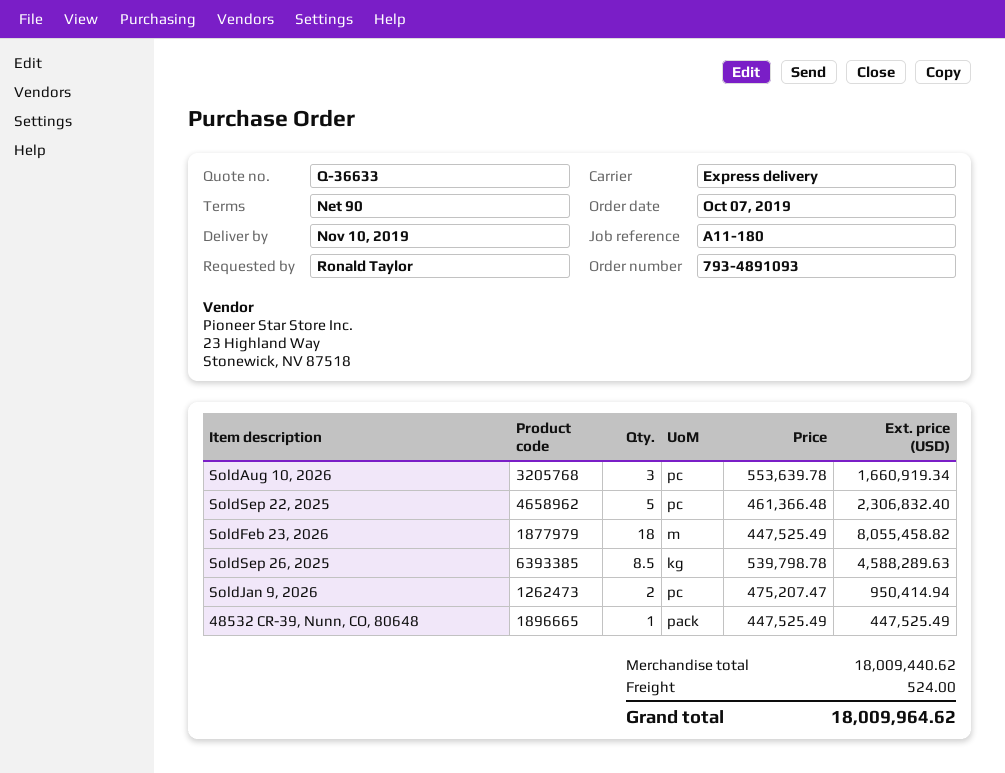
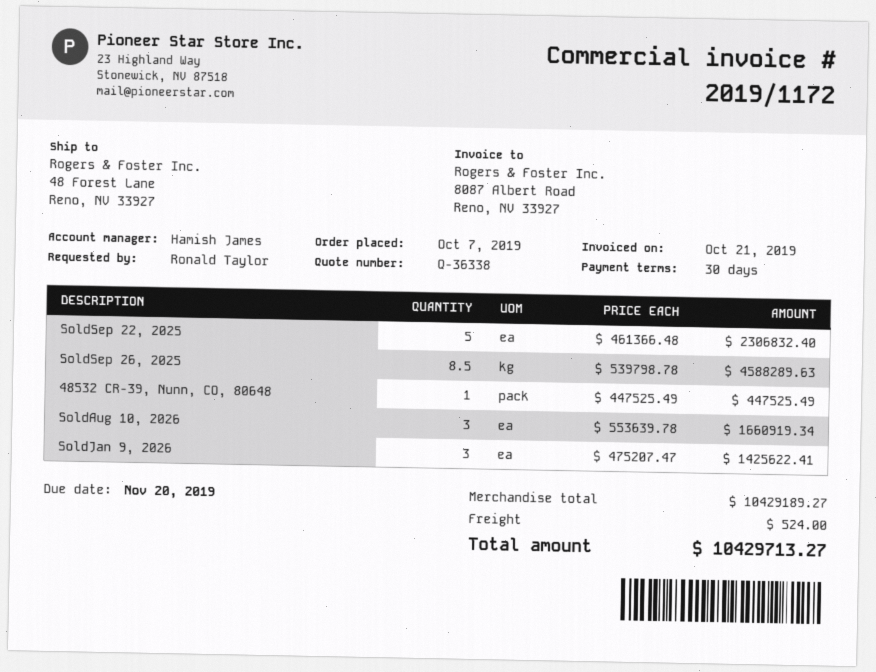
quote number: Q-36633 -> Q-36338
payment terms: 90 days -> 30 days
SoldFeb 23, 2026: 18 x 447525.49 = 8055458.82 -> none
SoldJan 9, 2026: 2 x 475207.47 = 950414.94 -> 3 x 475207.47 = 1425622.41
subtotal: 18009440.62 -> 10429189.27
total: 18009964.62 -> 10429713.27

